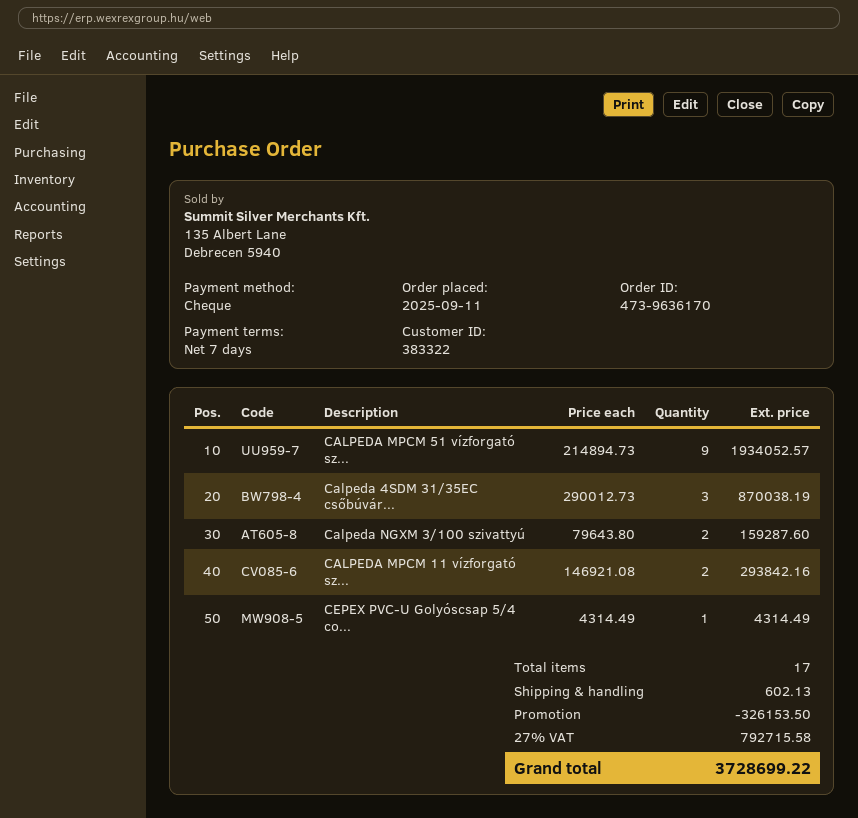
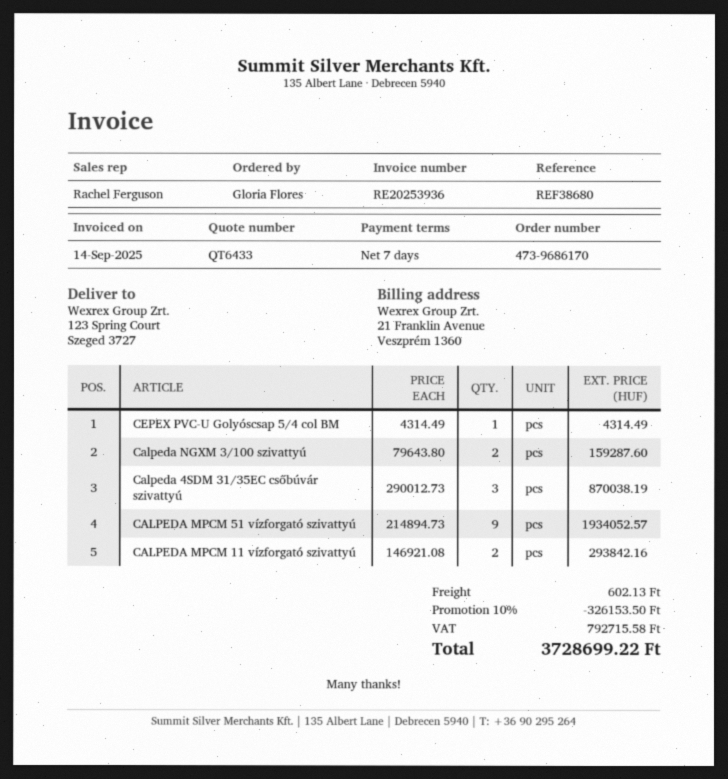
order number: 473-9636170 -> 473-9686170

